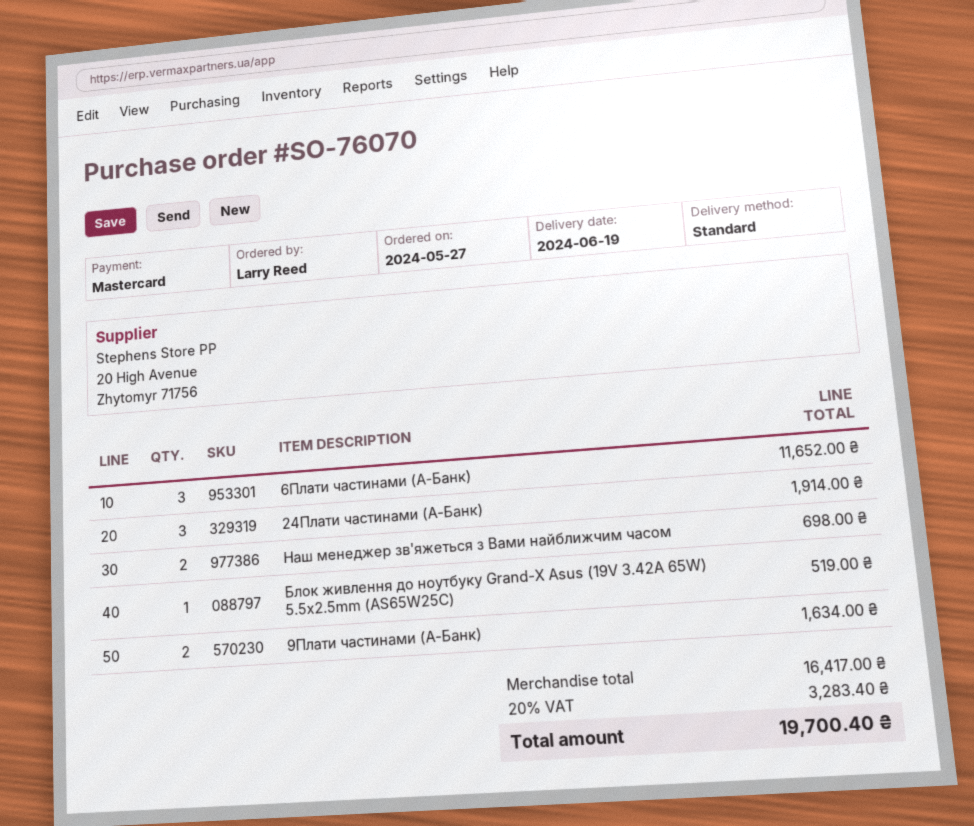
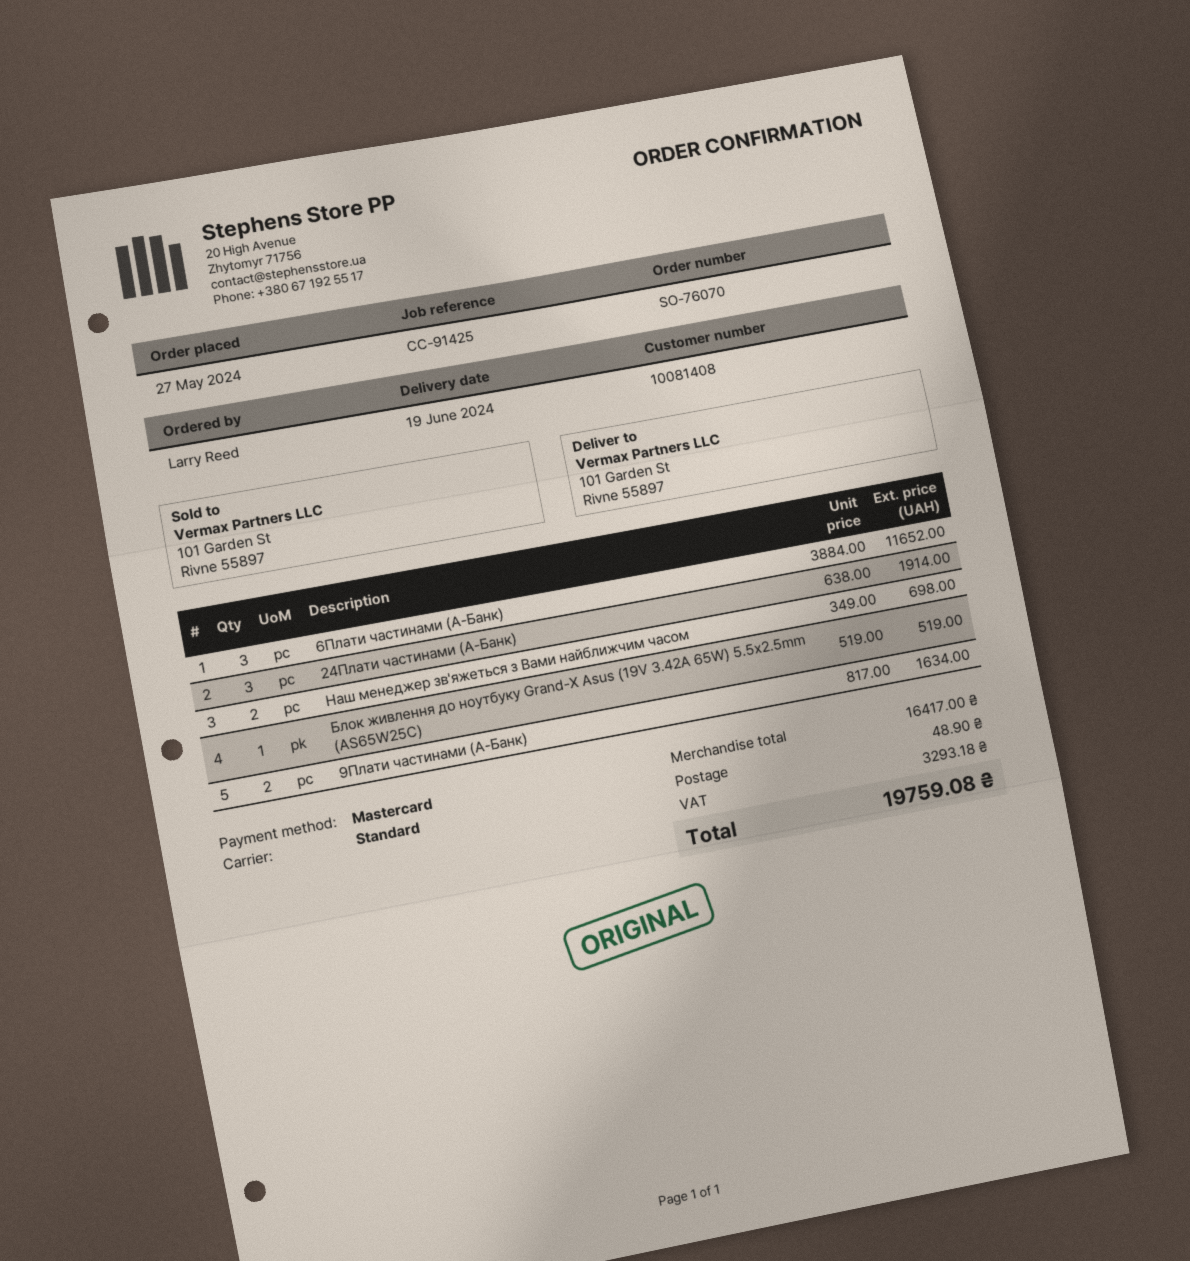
shipping: none -> 48.90
tax: 3283.40 -> 3293.18
total: 19700.40 -> 19759.08

